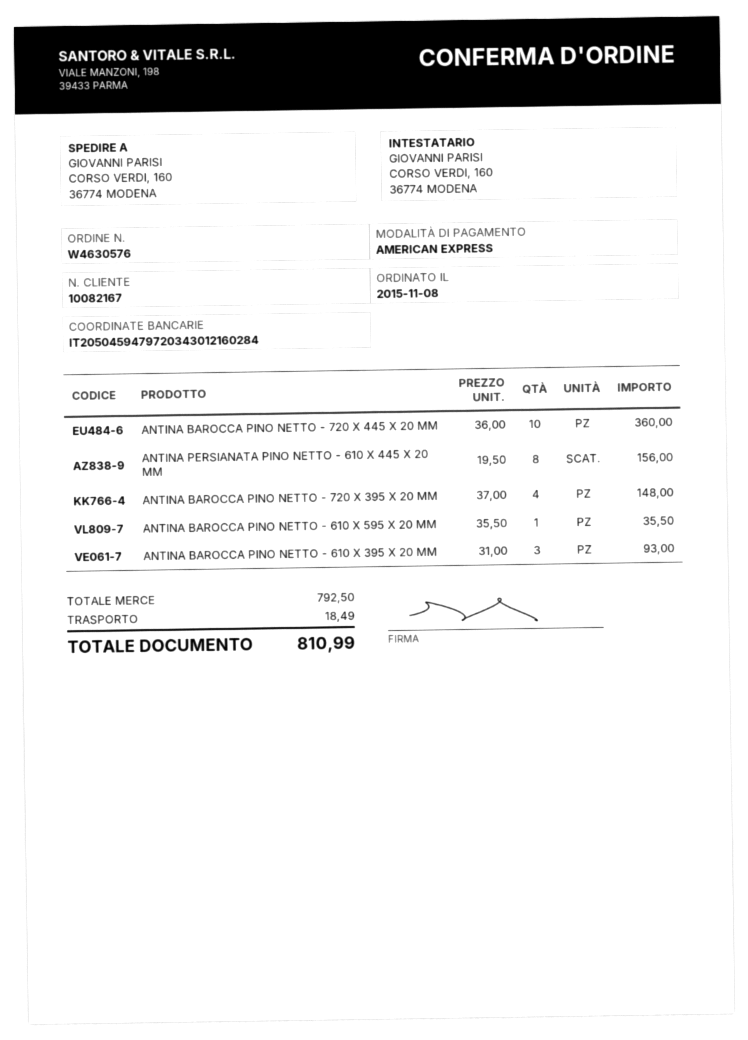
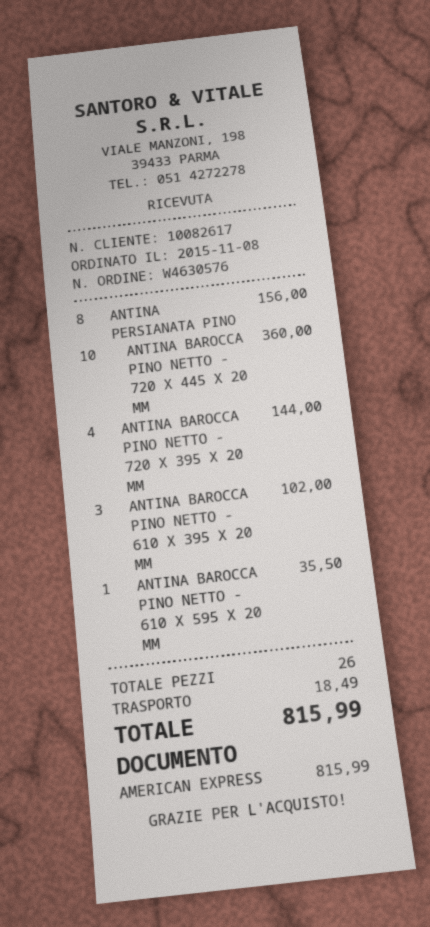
customer number: 10082167 -> 10082617
ANTINA BAROCCA PINO NETTO - 720 X 395 X 20 MM: 4 for 148.00 -> 4 for 144.00
ANTINA BAROCCA PINO NETTO - 610 X 395 X 20 MM: 3 for 93.00 -> 3 for 102.00
total: 810.99 -> 815.99

